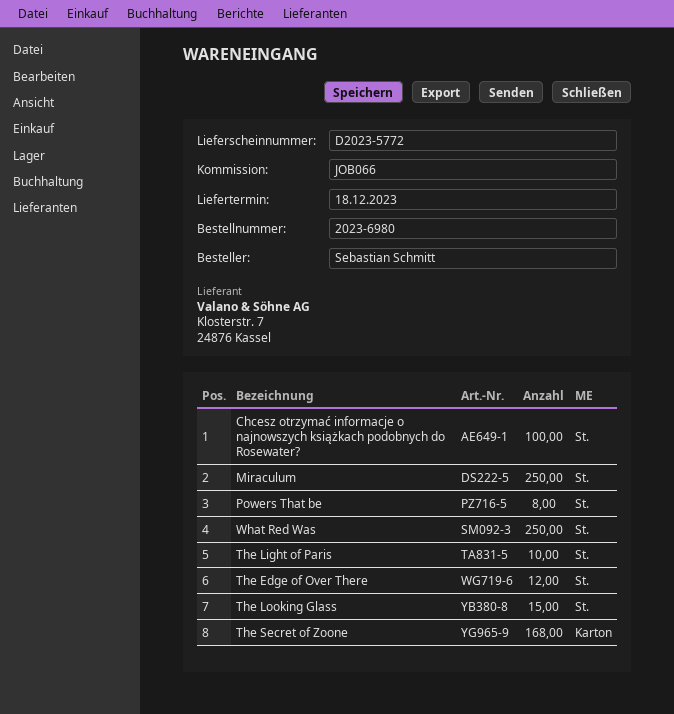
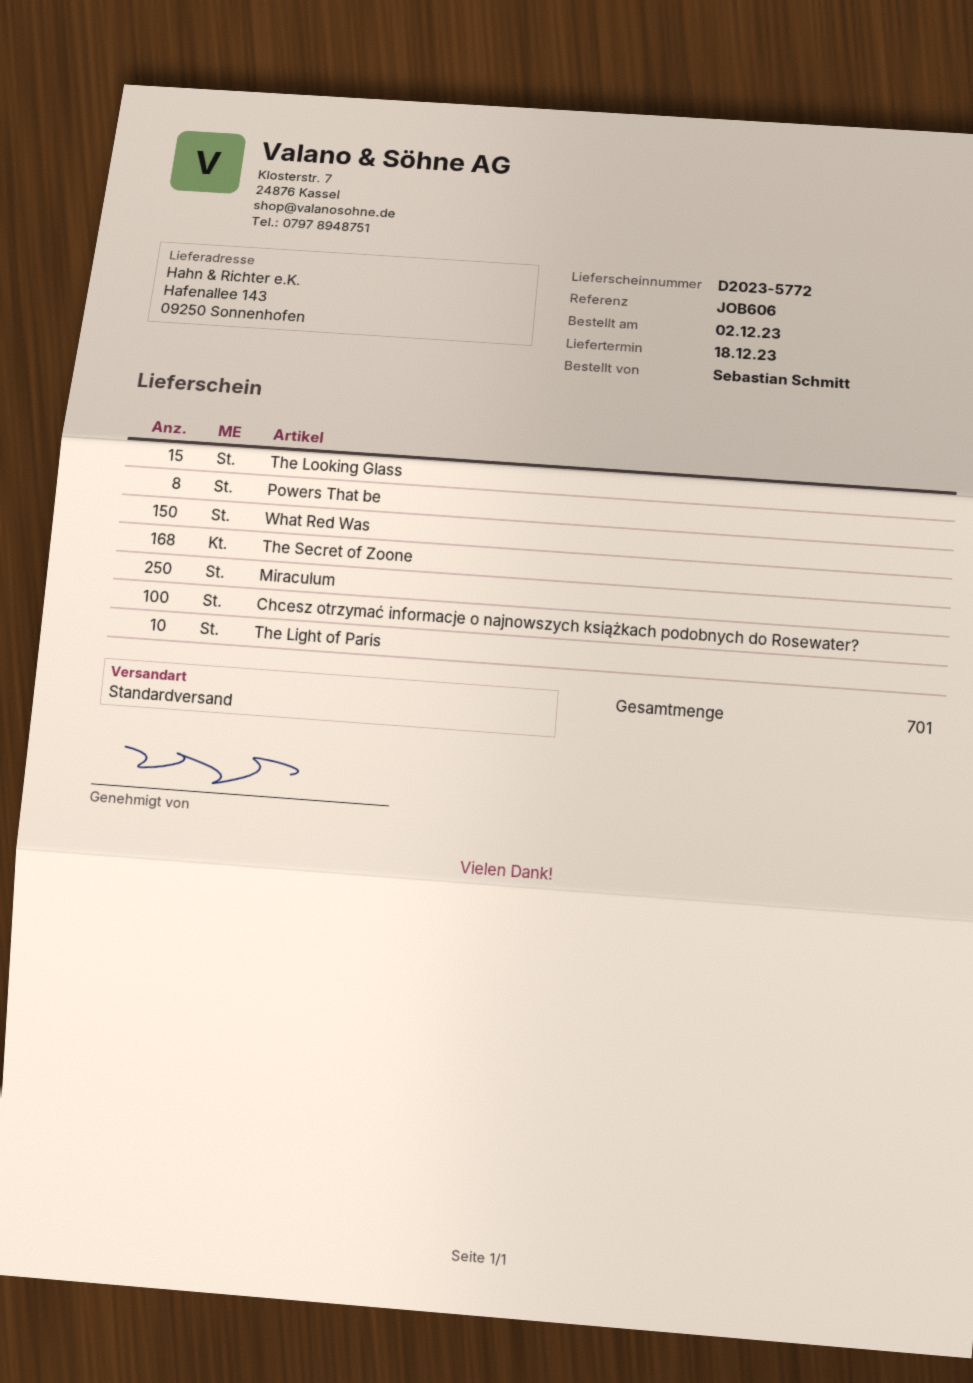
reference: JOB066 -> JOB606
What Red Was: 250 -> 150
The Edge of Over There: 12 -> none

